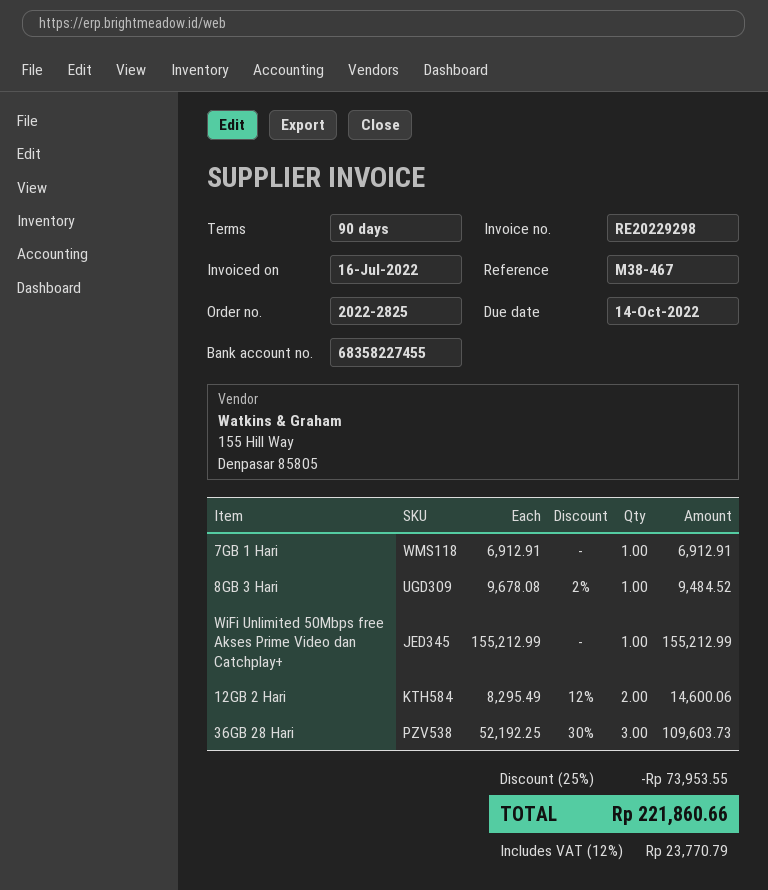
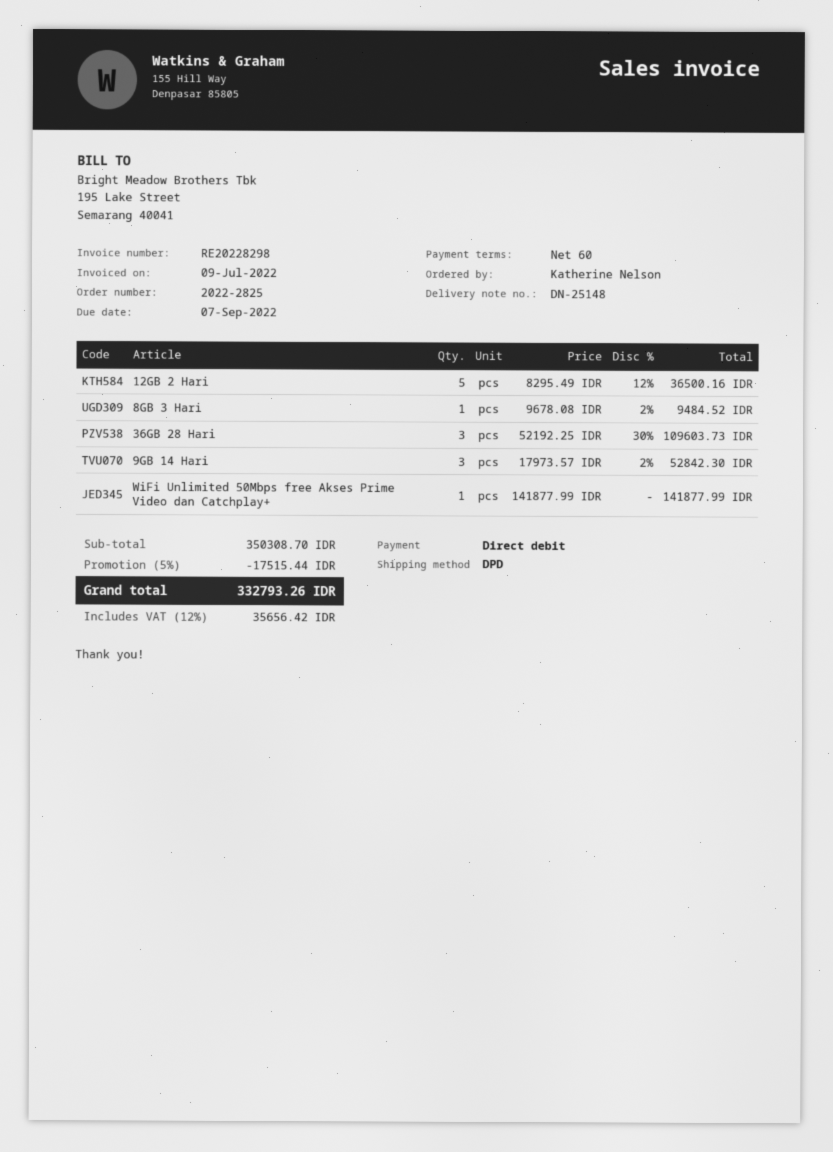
invoice number: RE20229298 -> RE20228298
invoice date: 2022-07-16 -> 2022-07-09
payment terms: 90 days -> 60 days
due date: 2022-10-14 -> 2022-09-07
7GB 1 Hari: 1 x 6912.91 = 6912.91 -> none
WiFi Unlimited 50Mbps free Akses Prime Video dan Catchplay+: 1 x 155212.99 = 155212.99 -> 1 x 141877.99 = 141877.99
12GB 2 Hari: 2 x 8295.49 - 12% = 14600.06 -> 5 x 8295.49 - 12% = 36500.16
9GB 14 Hari: none -> 3 x 17973.57 - 2% = 52842.30
discount: 25% = 73953.55 -> 5% = 17515.44
tax: 12% = 23770.79 -> 12% = 35656.42
total: 221860.66 -> 332793.26

